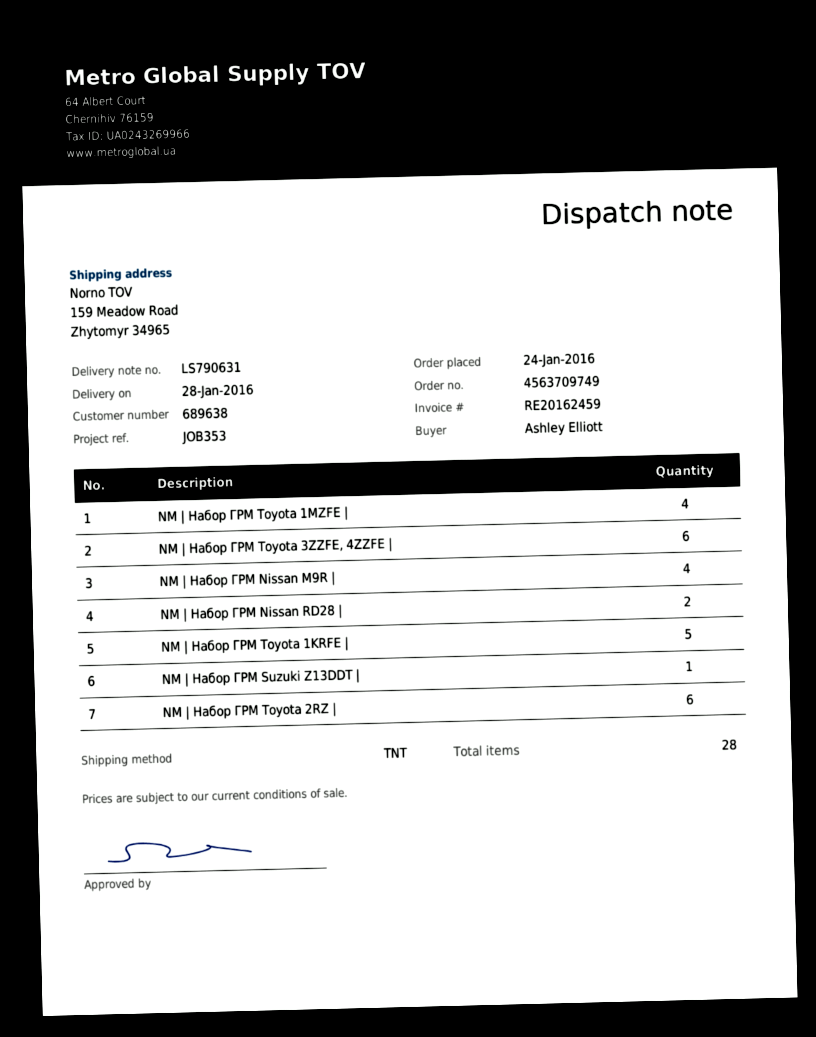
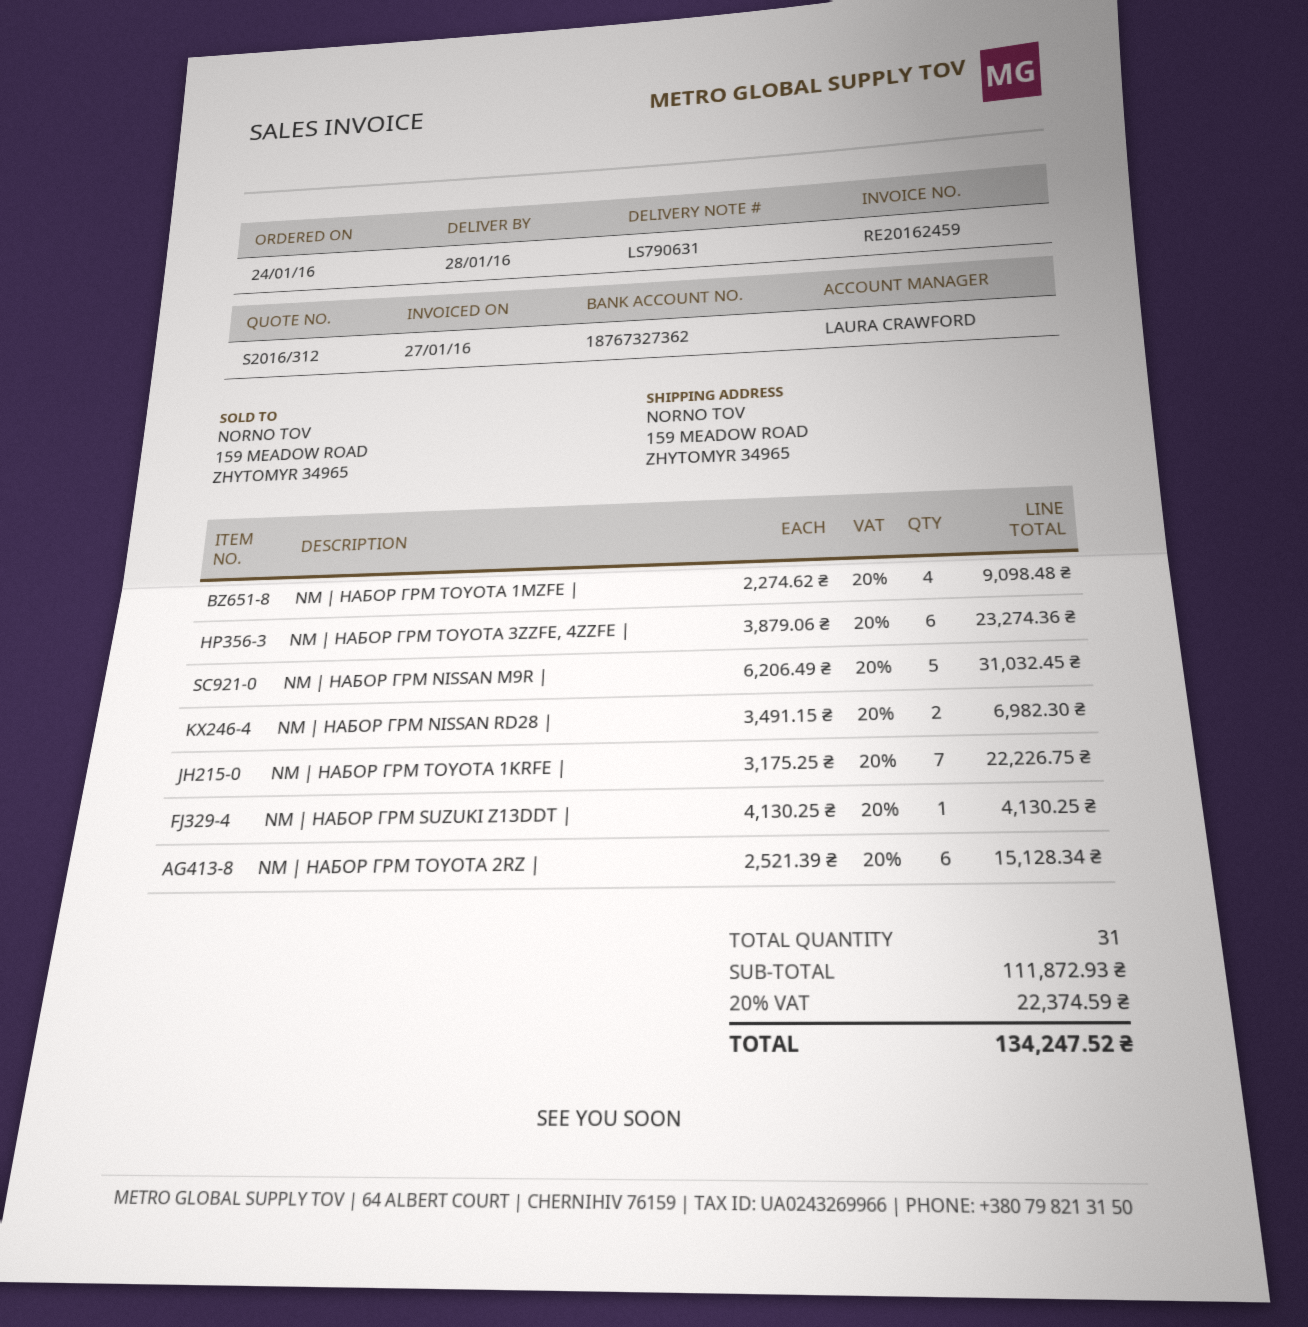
NM | Набор ГРМ Nissan M9R |: 4 -> 5
NM | Набор ГРМ Toyota 1KRFE |: 5 -> 7
total quantity: 28 -> 31

